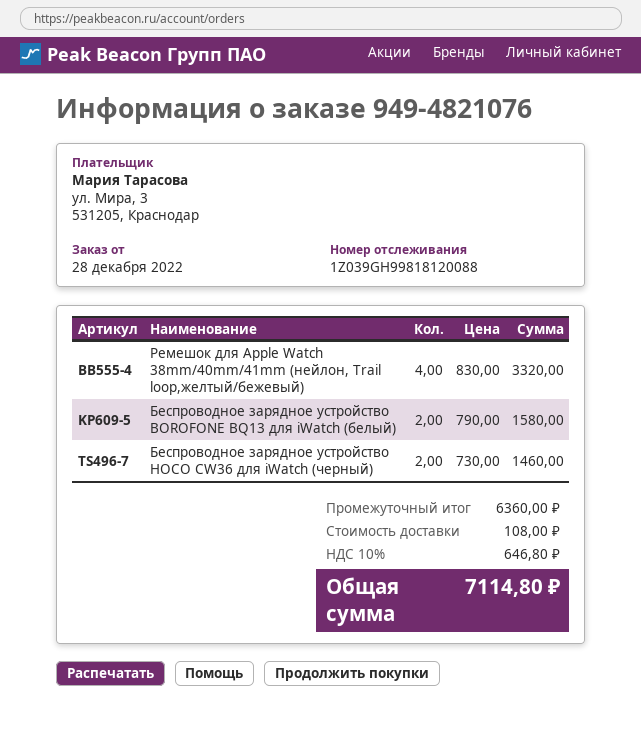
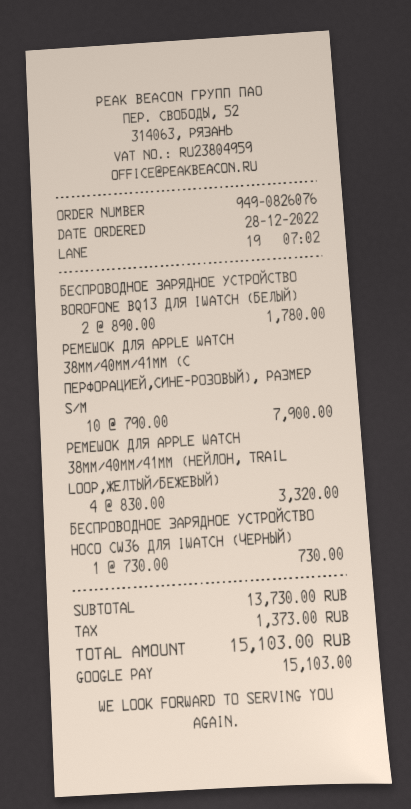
order number: 949-4821076 -> 949-0826076
Беспроводное зарядное устройство BOROFONE BQ13 для iWatch (белый): 2 x 790.00 = 1580.00 -> 2 x 890.00 = 1780.00
Беспроводное зарядное устройство HOCO CW36 для iWatch (черный): 2 x 730.00 = 1460.00 -> 1 x 730.00 = 730.00
РЕМЕШОК ДЛЯ APPLE WATCH 38MM/40MM/41MM (С ПЕРФОРАЦИЕЙ,СИНЕ-РОЗОВЫЙ), РАЗМЕР S/M: none -> 10 x 790.00 = 7900.00
subtotal: 6360.00 -> 13730.00
shipping: 108.00 -> none
tax: 646.80 -> 1373.00
total: 7114.80 -> 15103.00

